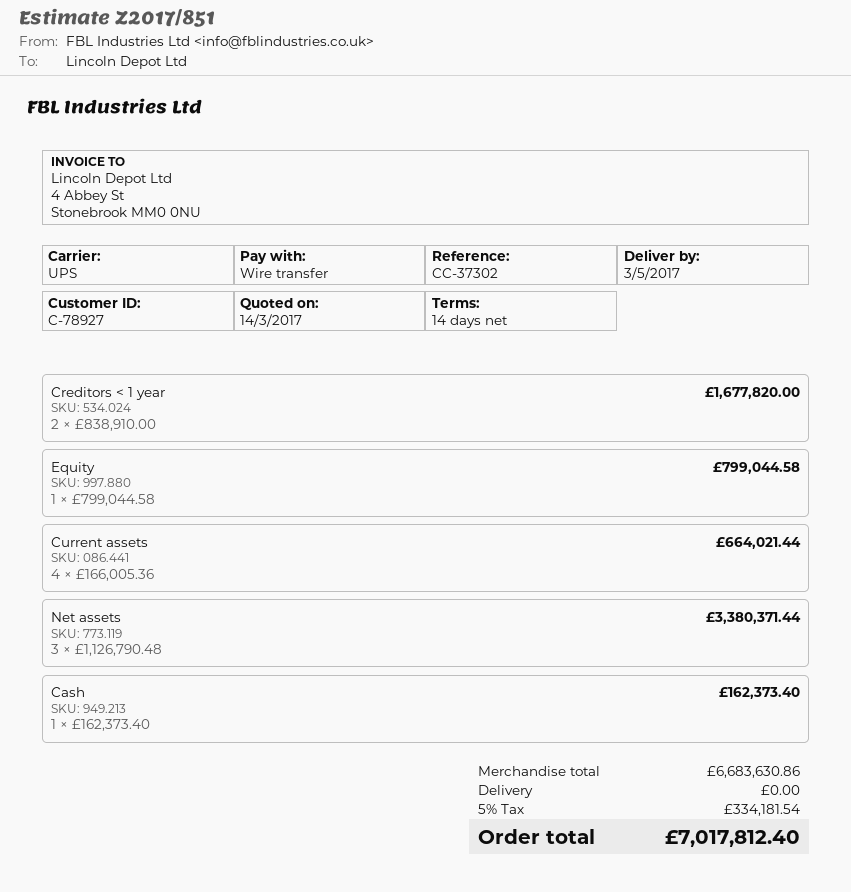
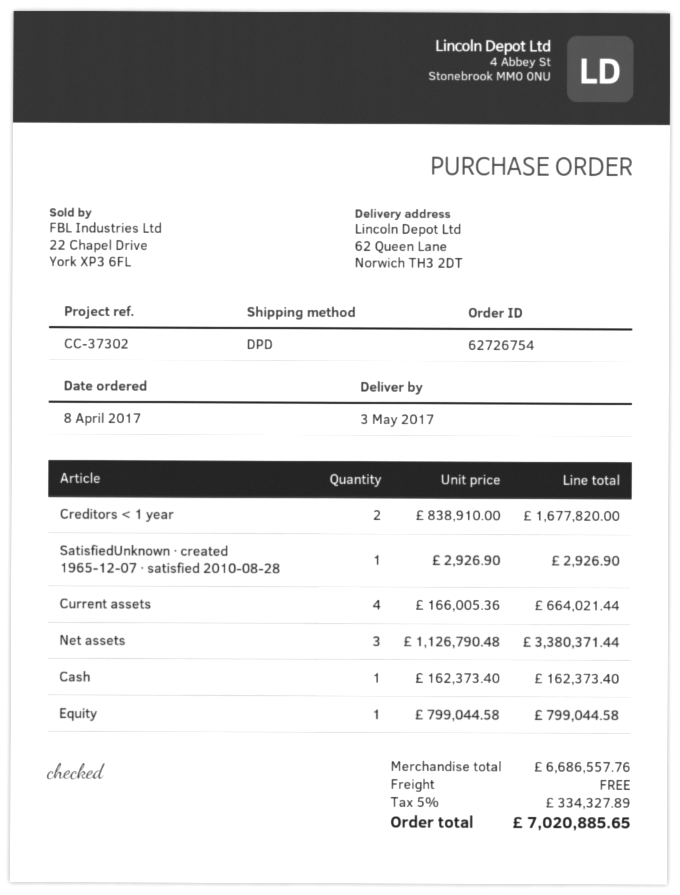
shipping method: UPS -> DPD
SatisfiedUnknown · created 1965-12-07 · satisfied 2010-08-28: none -> 1 x 2926.90 = 2926.90
subtotal: 6683630.86 -> 6686557.76
tax: 5% = 334181.54 -> 5% = 334327.89
total: 7017812.40 -> 7020885.65

